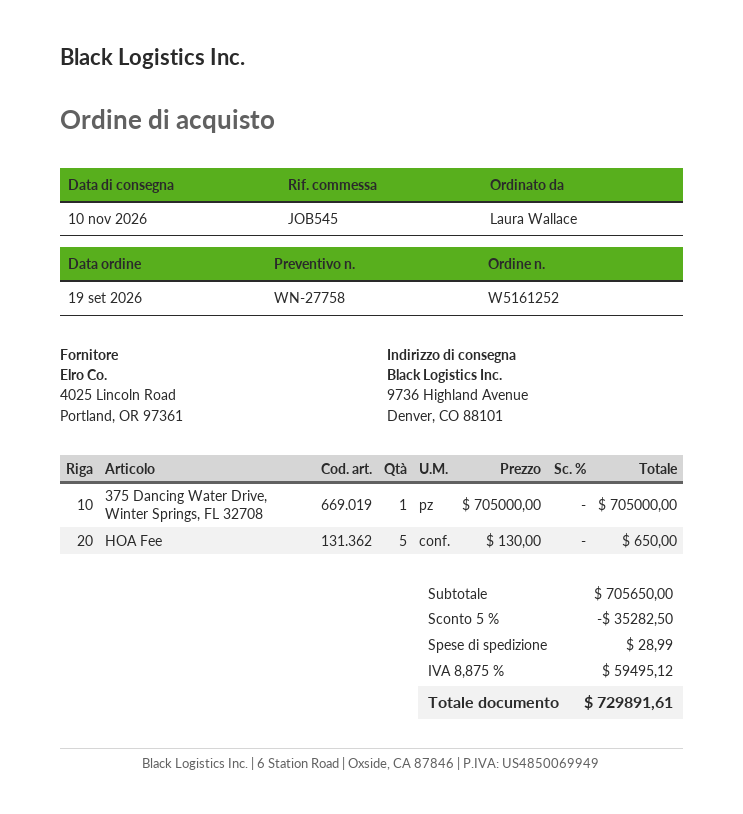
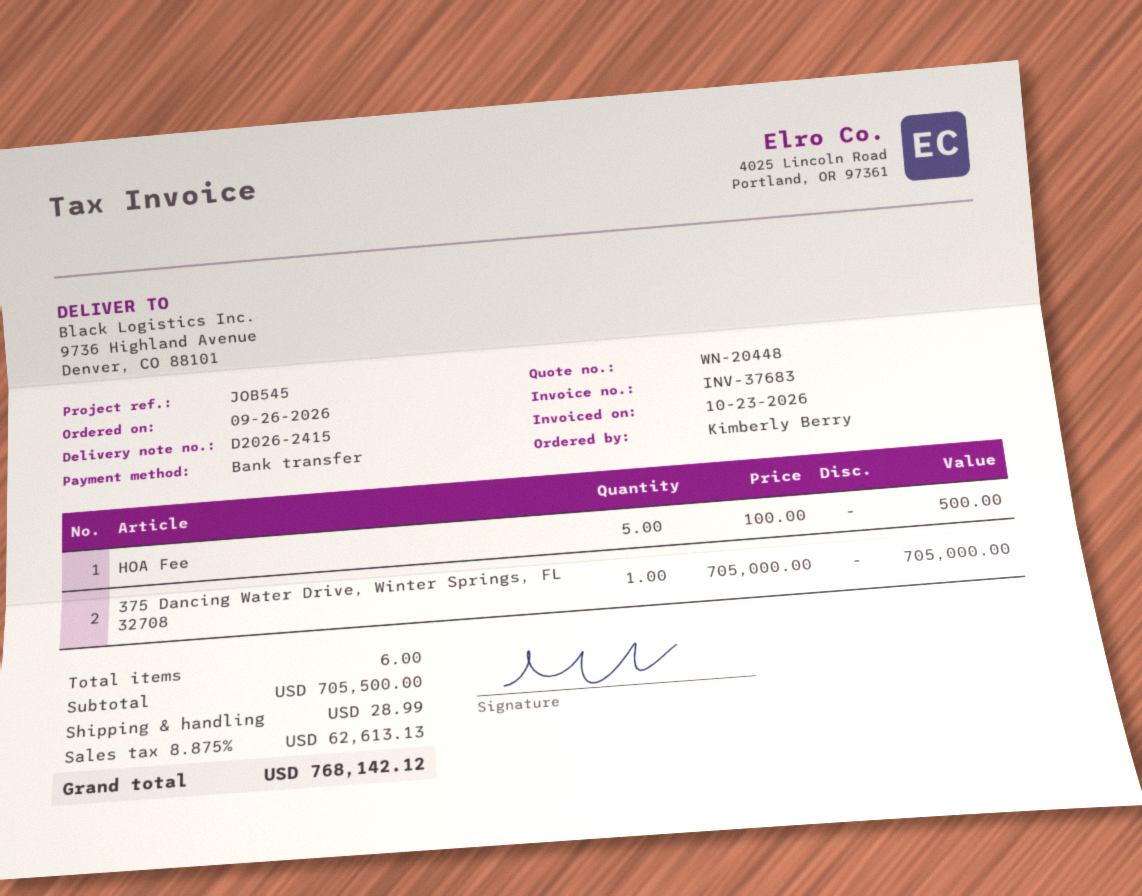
quote number: WN-27758 -> WN-20448
order date: 2026-09-19 -> 2026-09-26
ordered by: Laura Wallace -> Kimberly Berry
HOA Fee: 5 x 130.00 = 650.00 -> 5 x 100.00 = 500.00
subtotal: 705650.00 -> 705500.00
discount: 5% = 35282.50 -> none
tax: 8.875% = 59495.12 -> 8.875% = 62613.13
total: 729891.61 -> 768142.12

